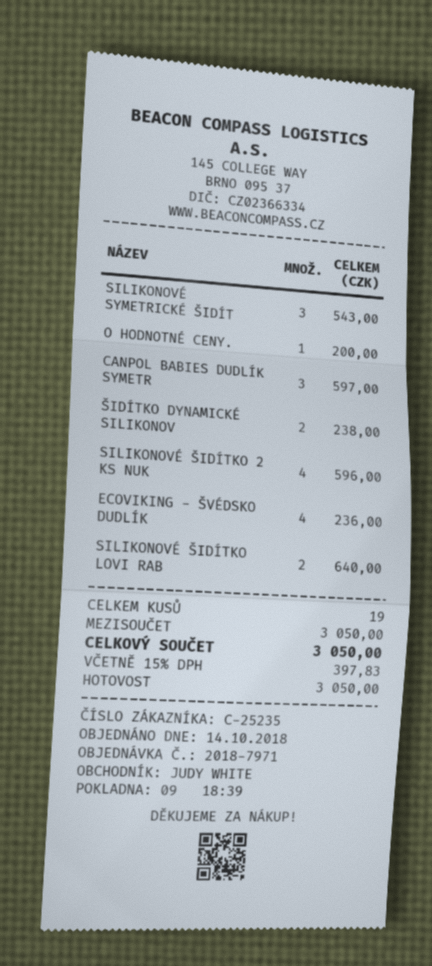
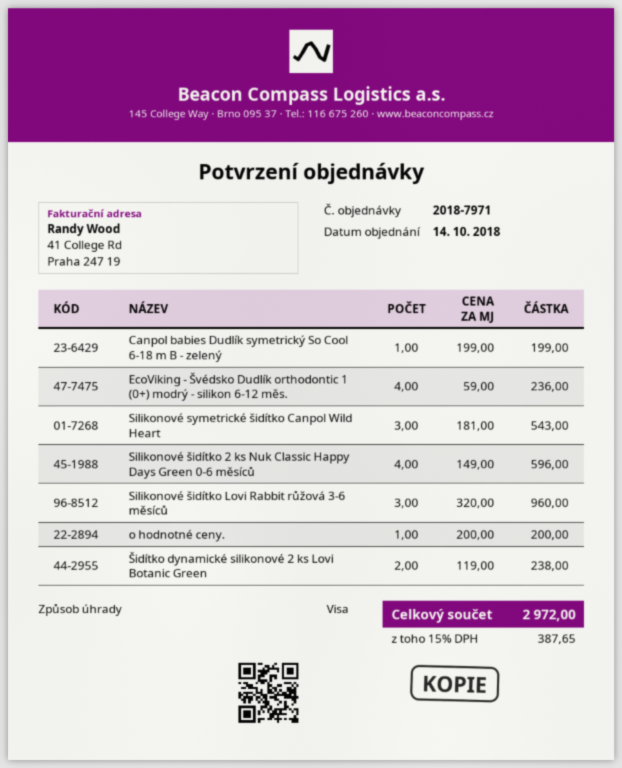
payment method: cash -> Visa
CANPOL BABIES DUDLÍK SYMETR: 3 for 597.00 -> 1 for 199.00
SILIKONOVÉ ŠIDÍTKO LOVI RAB: 2 for 640.00 -> 3 for 960.00
tax: 15% = 397.83 -> 15% = 387.65
total: 3050.00 -> 2972.00

